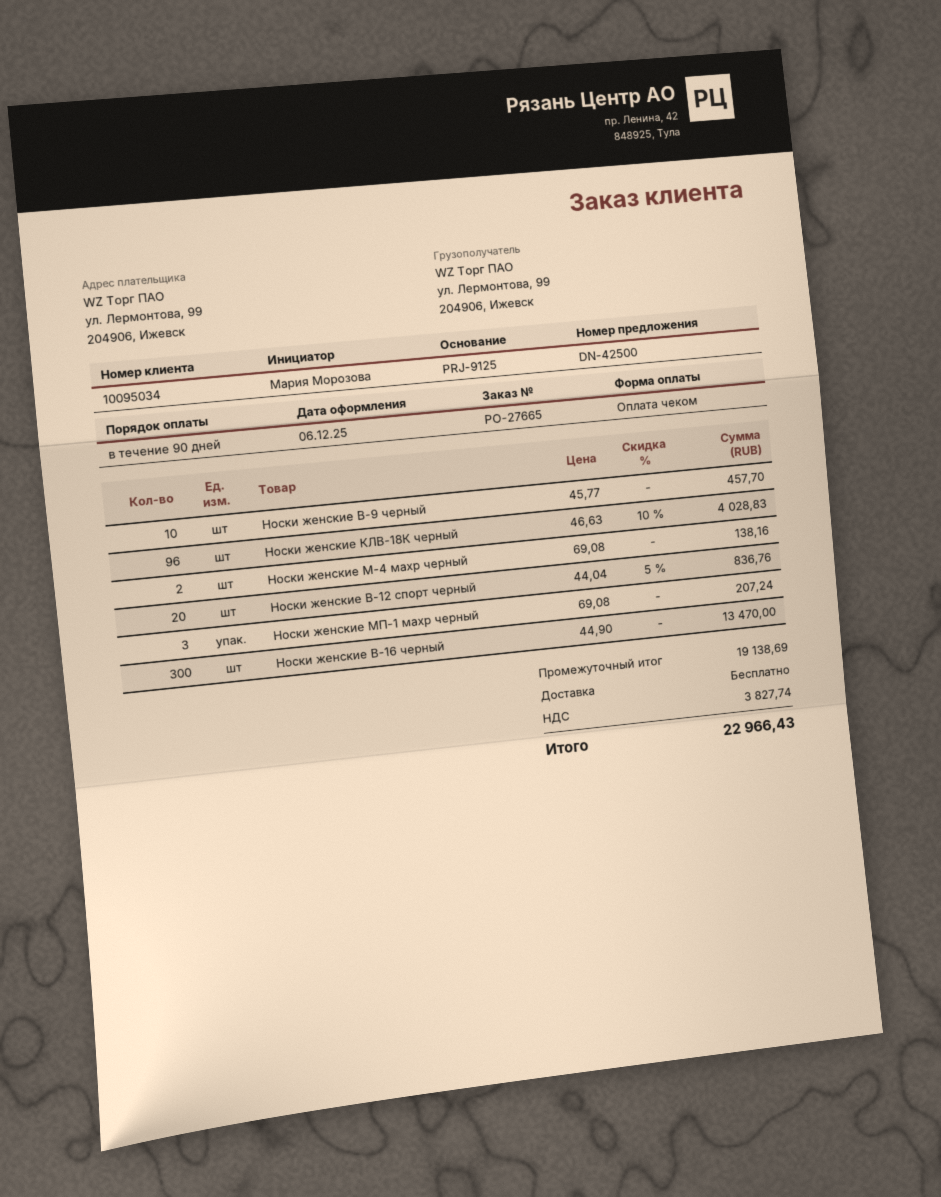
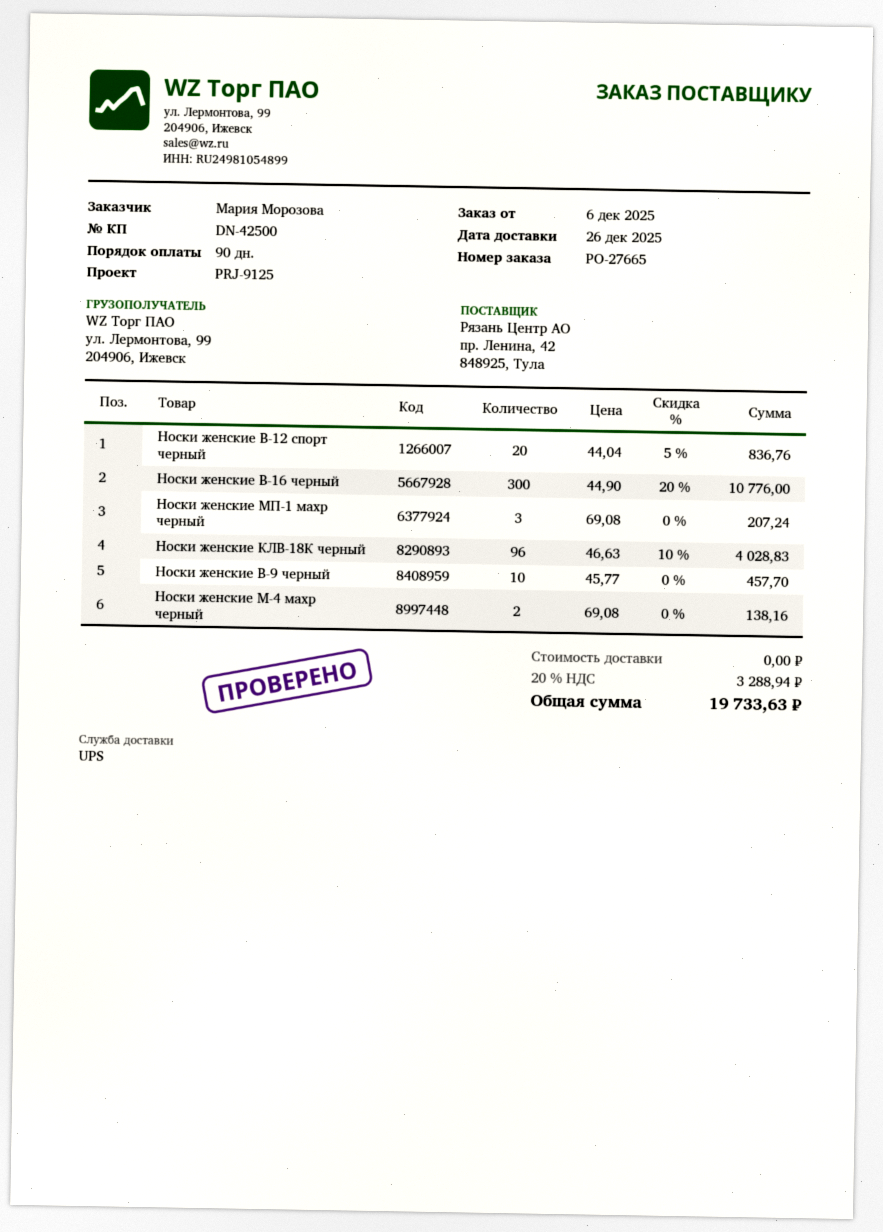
Носки женские В-16 черный: 300 x 44.90 = 13470.00 -> 300 x 44.90 - 20% = 10776.00
tax: 3827.74 -> 3288.94
total: 22966.43 -> 19733.63

